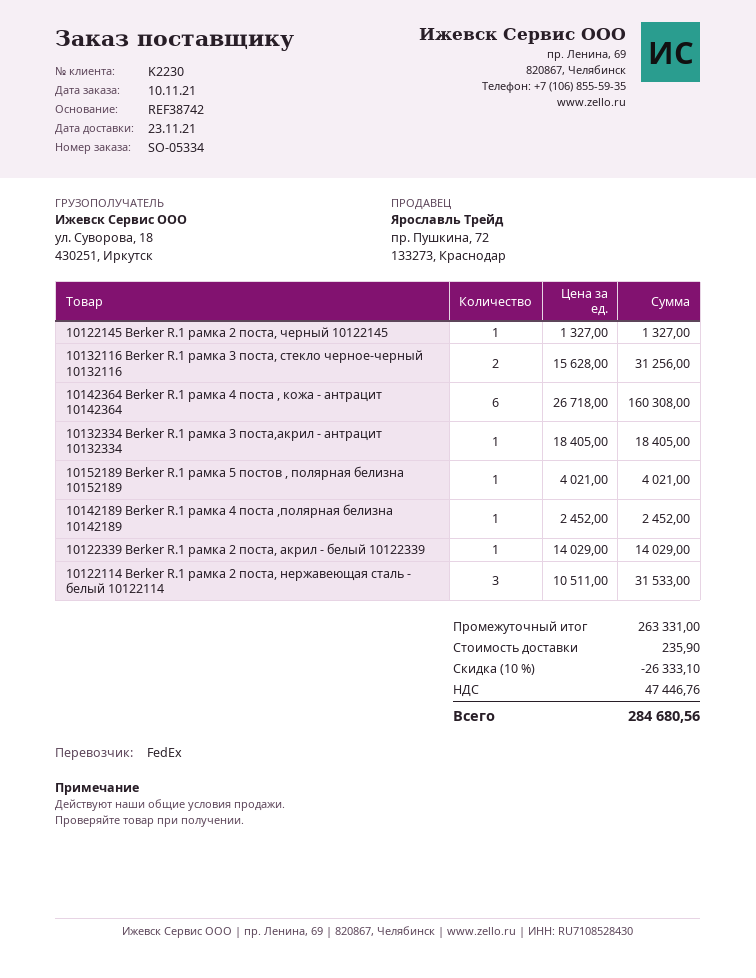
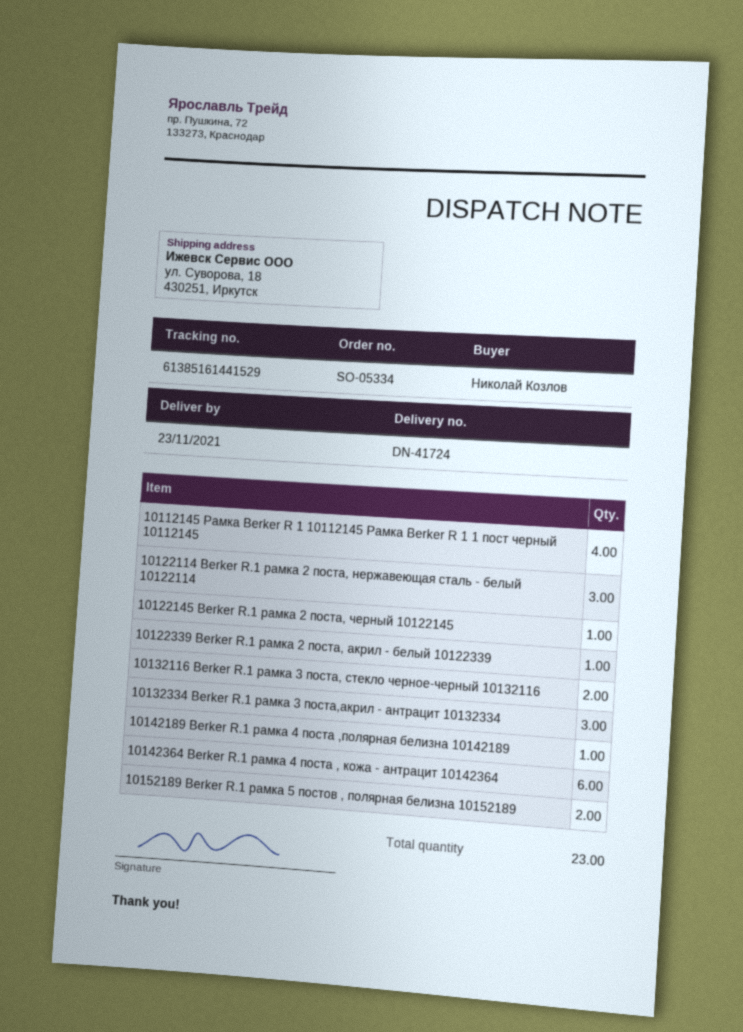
10132334 Berker R.1 рамка 3 поста,акрил - антрацит 10132334: 1 -> 3
10152189 Berker R.1 рамка 5 постов , полярная белизна 10152189: 1 -> 2
10112145 Рамка Berker R 1 10112145 Рамка Berker R 1 1 пост черный 10112145: none -> 4

